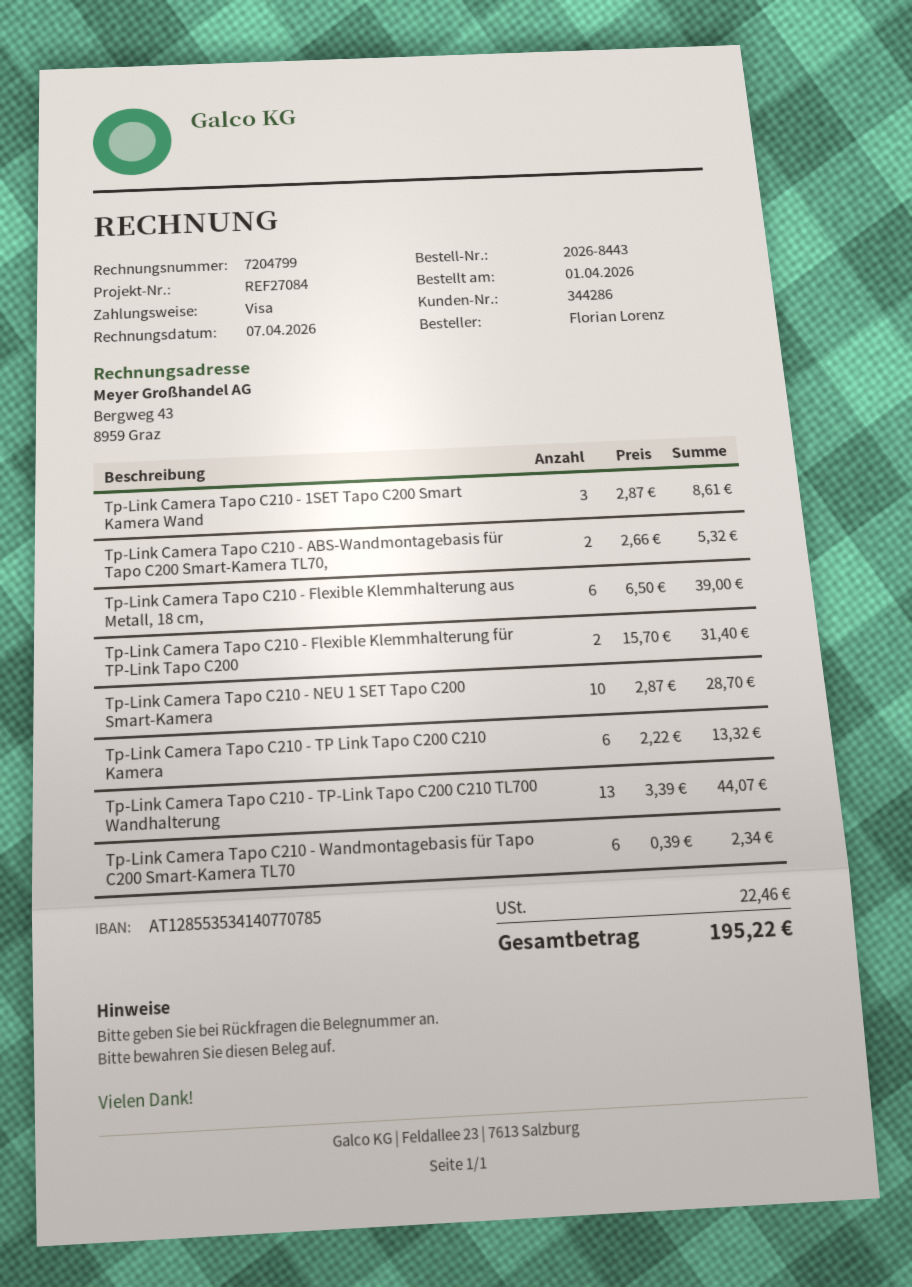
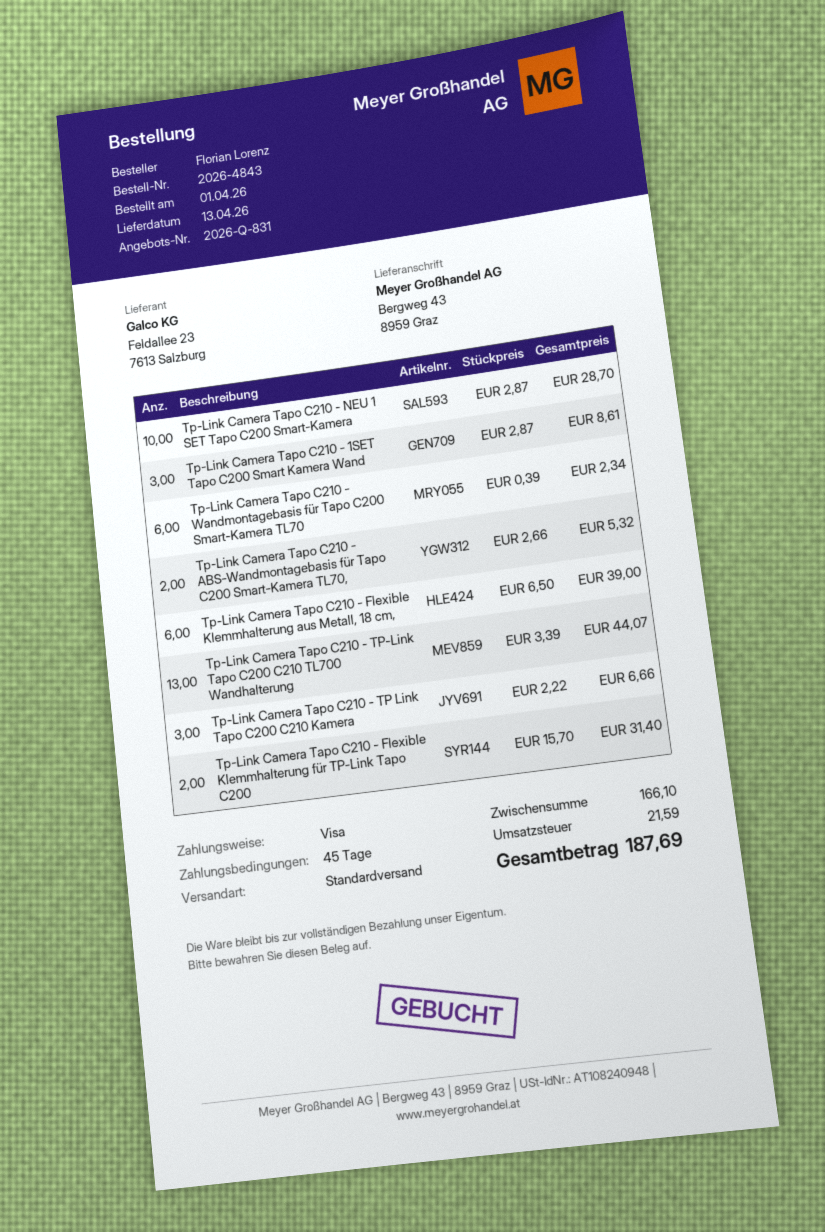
order number: 2026-8443 -> 2026-4843
Tp-Link Camera Tapo C210 - TP Link Tapo C200 C210 Kamera: 6 x 2.22 = 13.32 -> 3 x 2.22 = 6.66
tax: 22.46 -> 21.59
total: 195.22 -> 187.69

